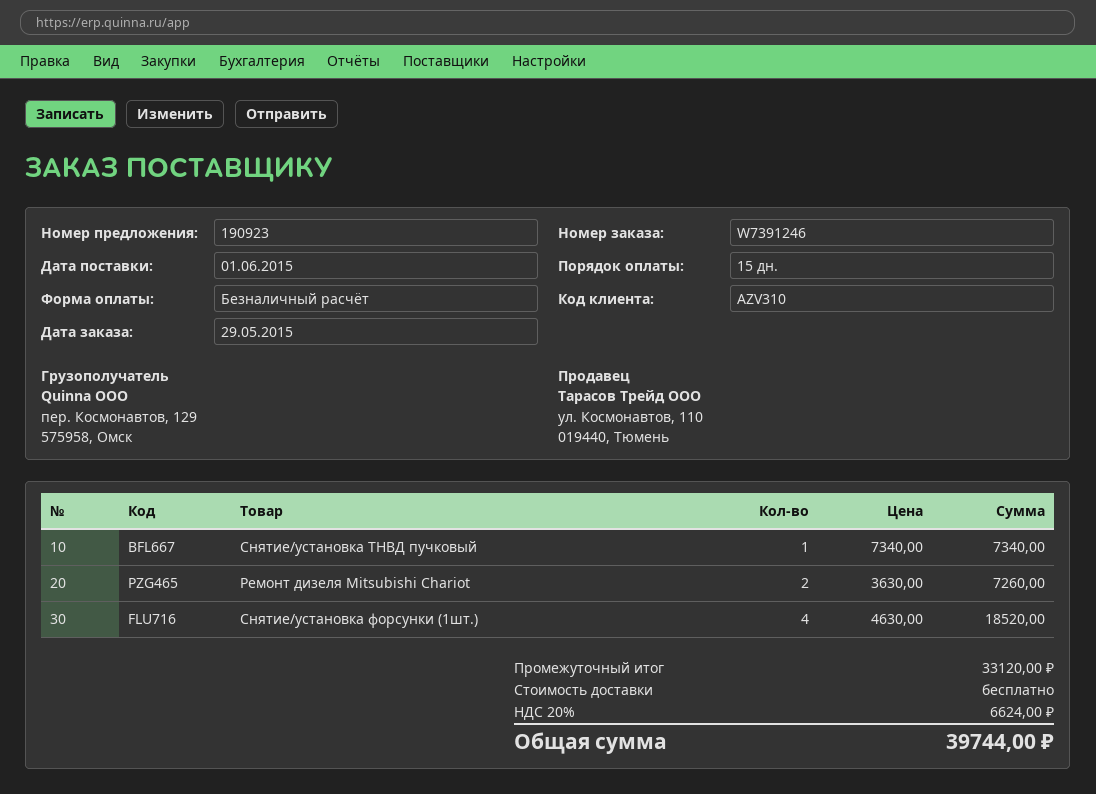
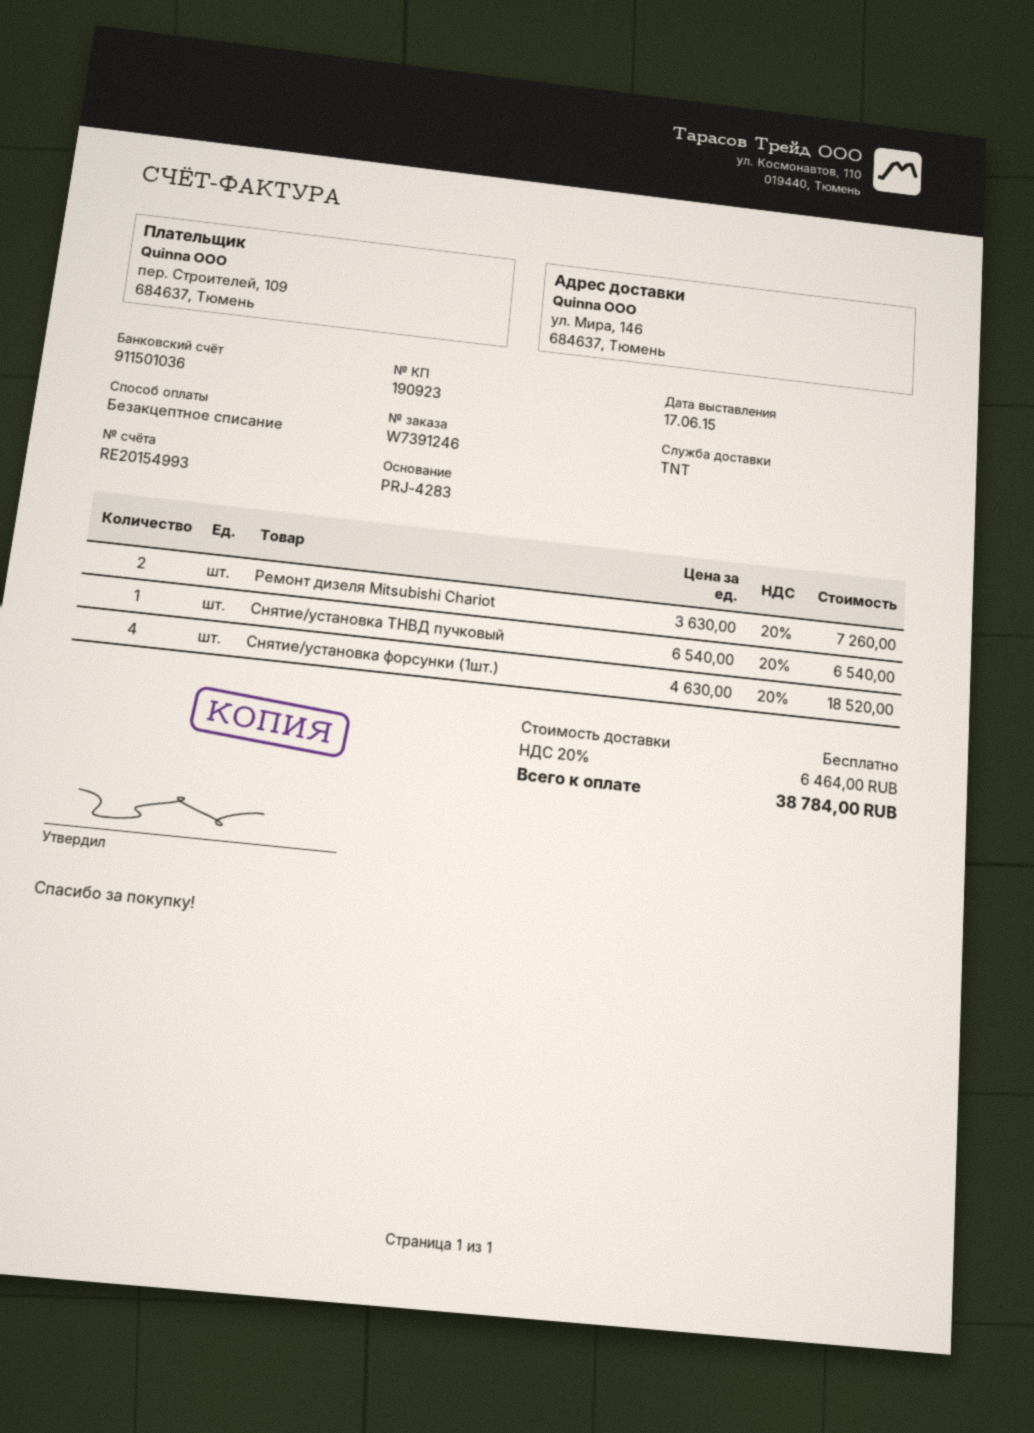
payment method: bank transfer -> direct debit
ship to: пер. Космонавтов, 129, 575958, Омск -> ул. Мира, 146, 684637, Тюмень
Снятие/установка ТНВД пучковый: 1 x 7340.00 = 7340.00 -> 1 x 6540.00 = 6540.00
tax: 20% = 6624.00 -> 20% = 6464.00
total: 39744.00 -> 38784.00

